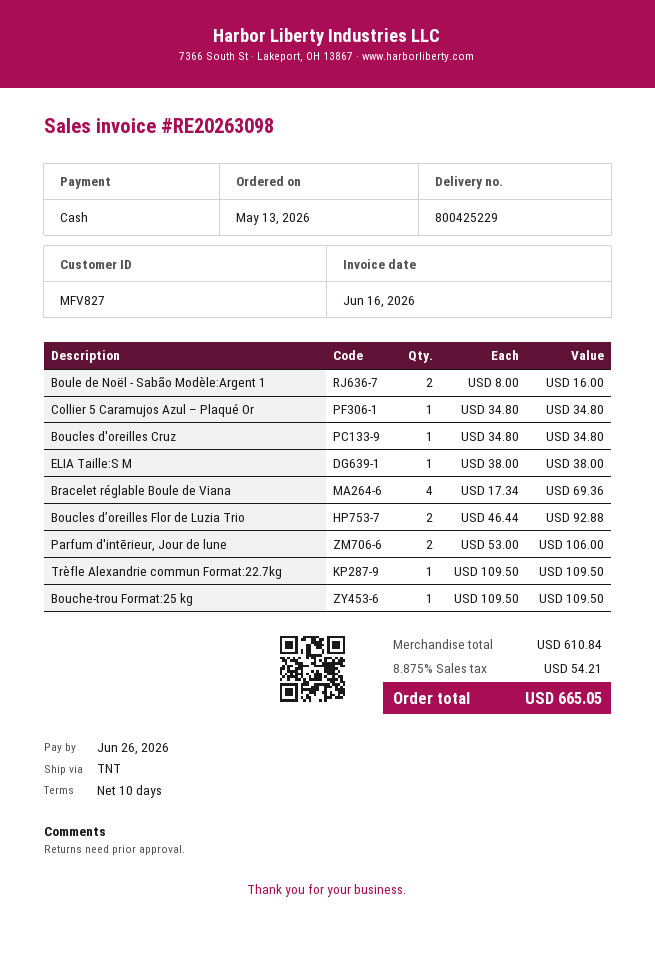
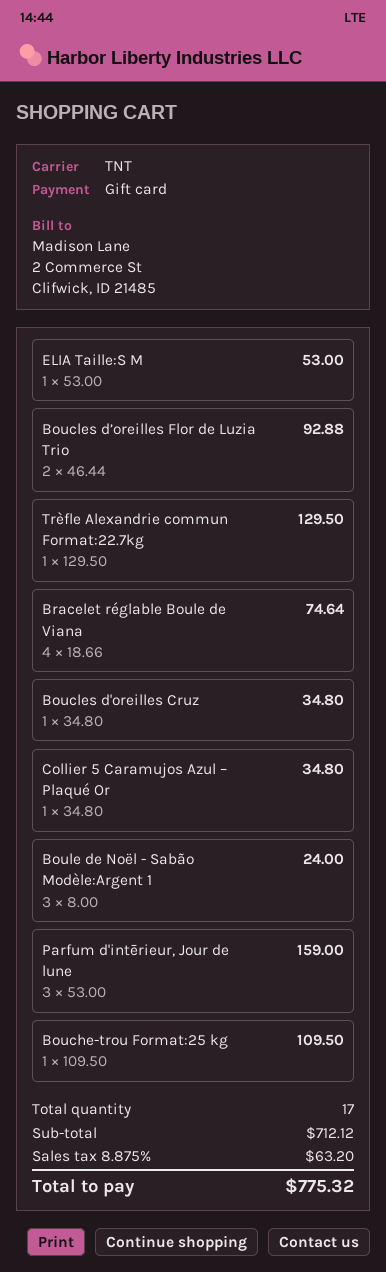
payment method: cash -> gift card
Boule de Noël - Sabão Modèle:Argent 1: 2 x 8.00 = 16.00 -> 3 x 8.00 = 24.00
ELIA Taille:S M: 1 x 38.00 = 38.00 -> 1 x 53.00 = 53.00
Bracelet réglable Boule de Viana: 4 x 17.34 = 69.36 -> 4 x 18.66 = 74.64
Parfum d'intērieur, Jour de lune: 2 x 53.00 = 106.00 -> 3 x 53.00 = 159.00
Trèfle Alexandrie commun Format:22.7kg: 1 x 109.50 = 109.50 -> 1 x 129.50 = 129.50
subtotal: 610.84 -> 712.12
tax: 8.875% = 54.21 -> 8.875% = 63.20
total: 665.05 -> 775.32

